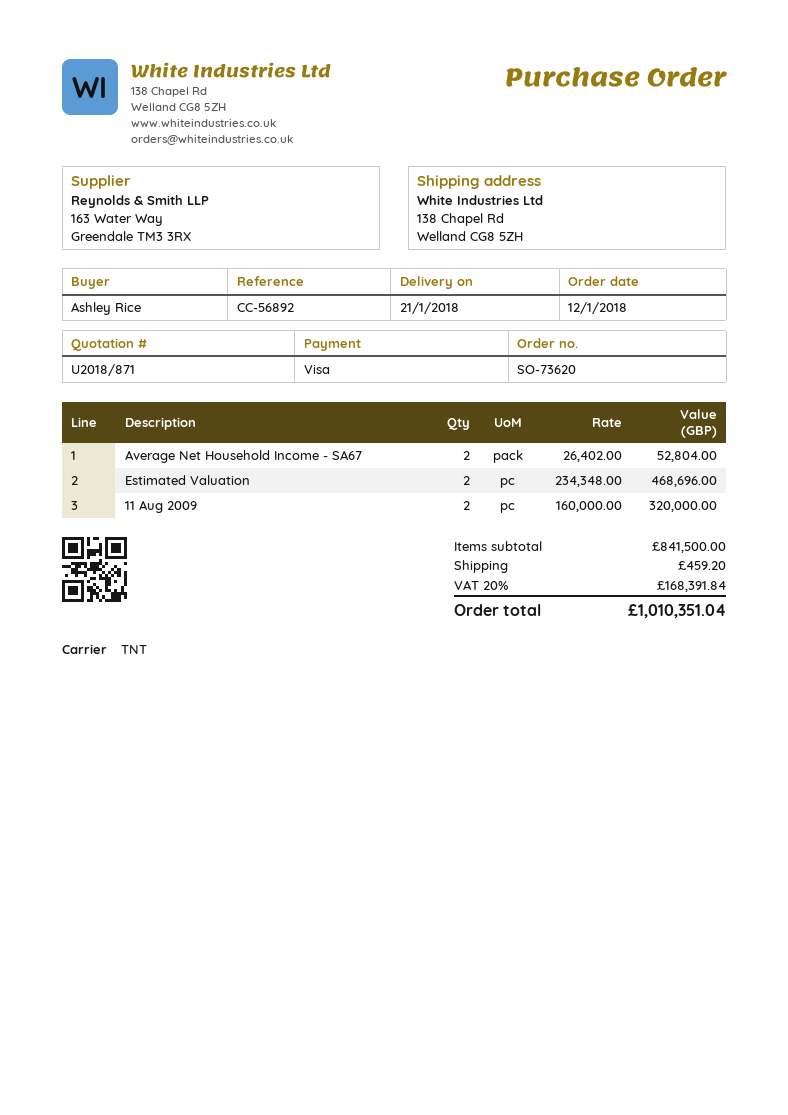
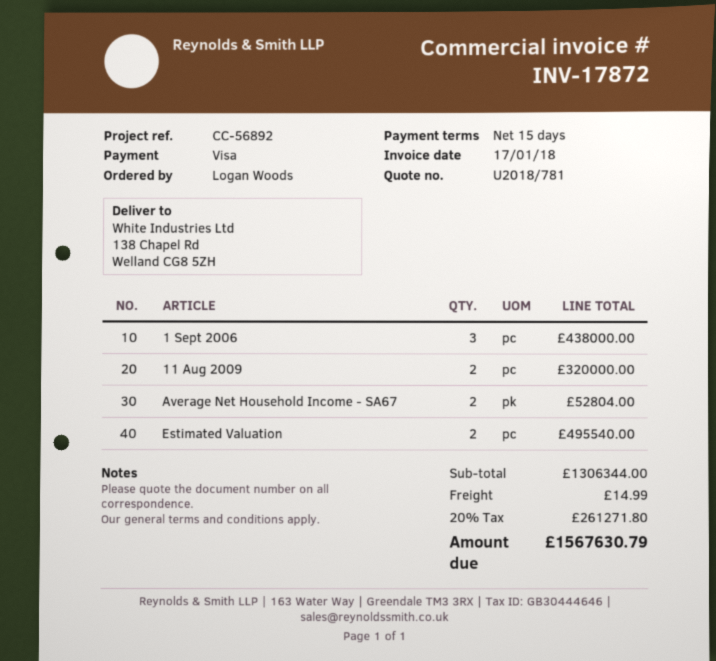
quote number: U2018/871 -> U2018/781
ordered by: Ashley Rice -> Logan Woods
Estimated Valuation: 2 for 468696.00 -> 2 for 495540.00
1 Sept 2006: none -> 3 for 438000.00
subtotal: 841500.00 -> 1306344.00
shipping: 459.20 -> 14.99
tax: 20% = 168391.84 -> 20% = 261271.80
total: 1010351.04 -> 1567630.79

